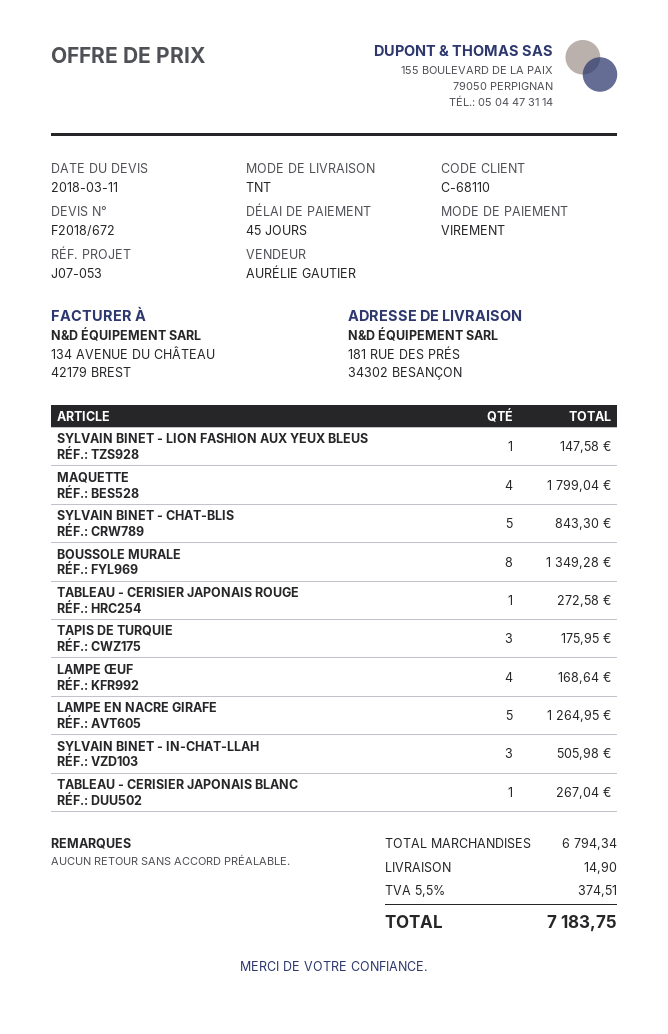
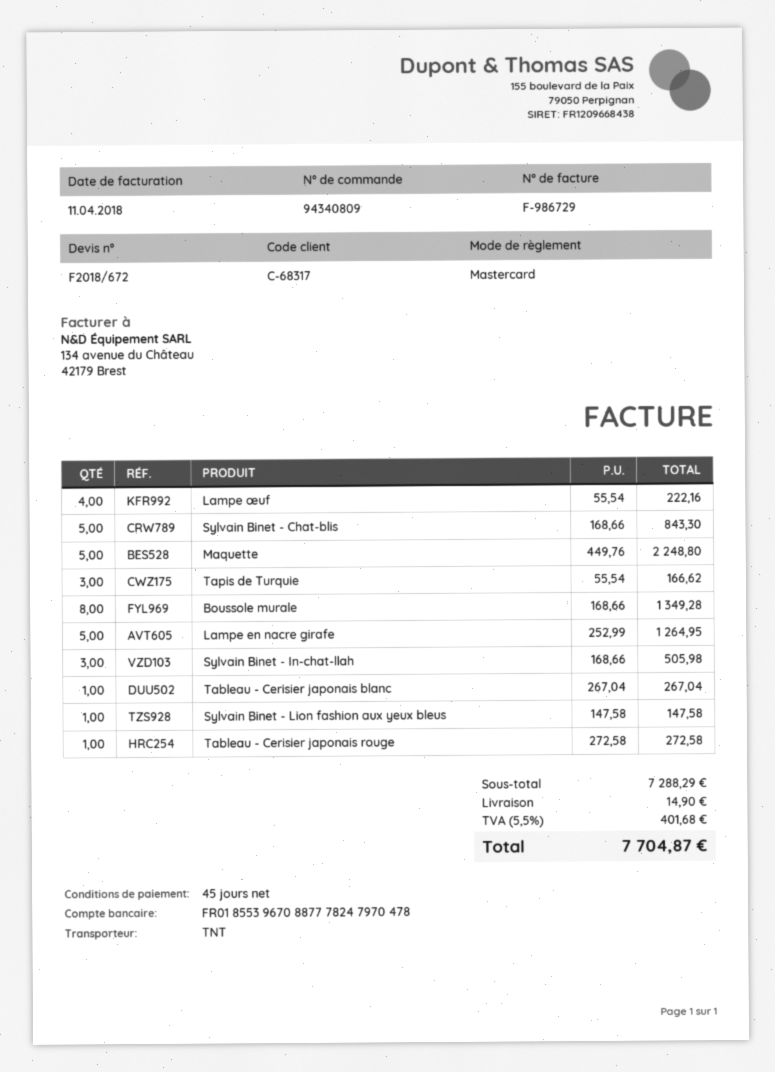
customer number: C-68110 -> C-68317
payment method: bank transfer -> Mastercard
MAQUETTE: 4 for 1799.04 -> 5 for 2248.80
TAPIS DE TURQUIE: 3 for 175.95 -> 3 for 166.62
LAMPE ŒUF: 4 for 168.64 -> 4 for 222.16
subtotal: 6794.34 -> 7288.29
tax: 5.5% = 374.51 -> 5.5% = 401.68
total: 7183.75 -> 7704.87

